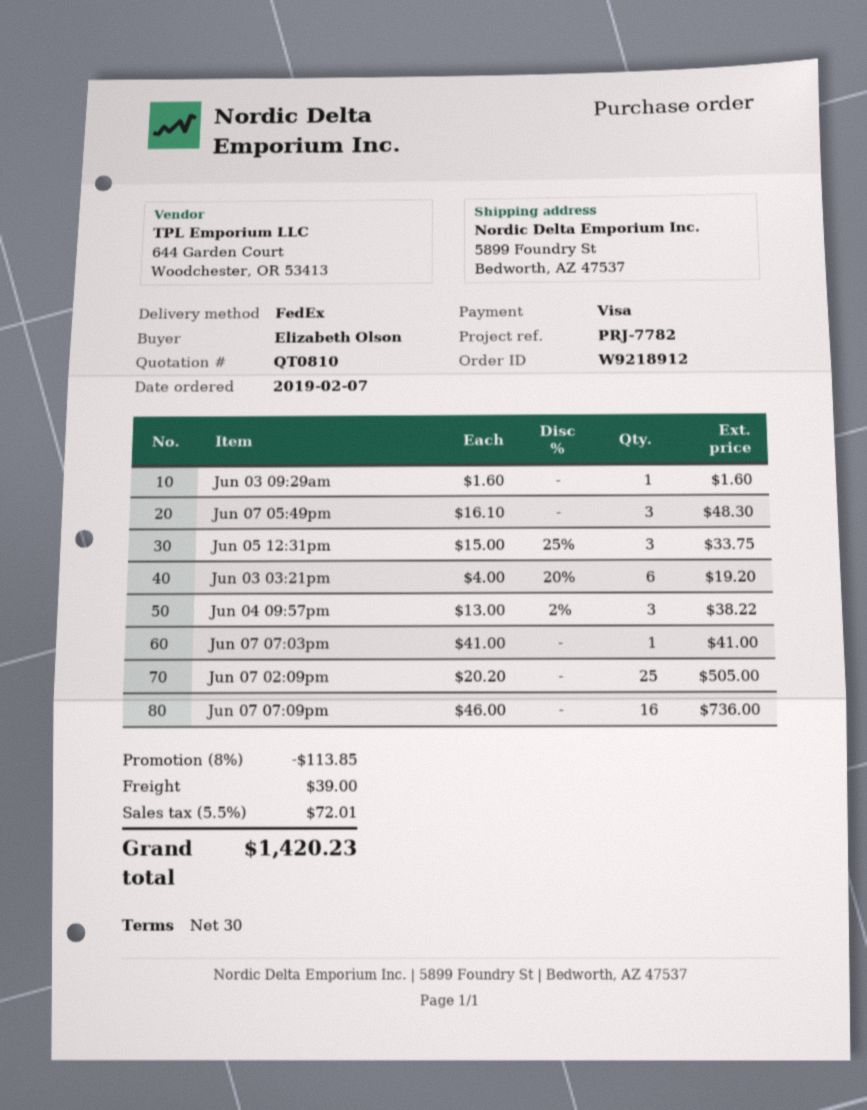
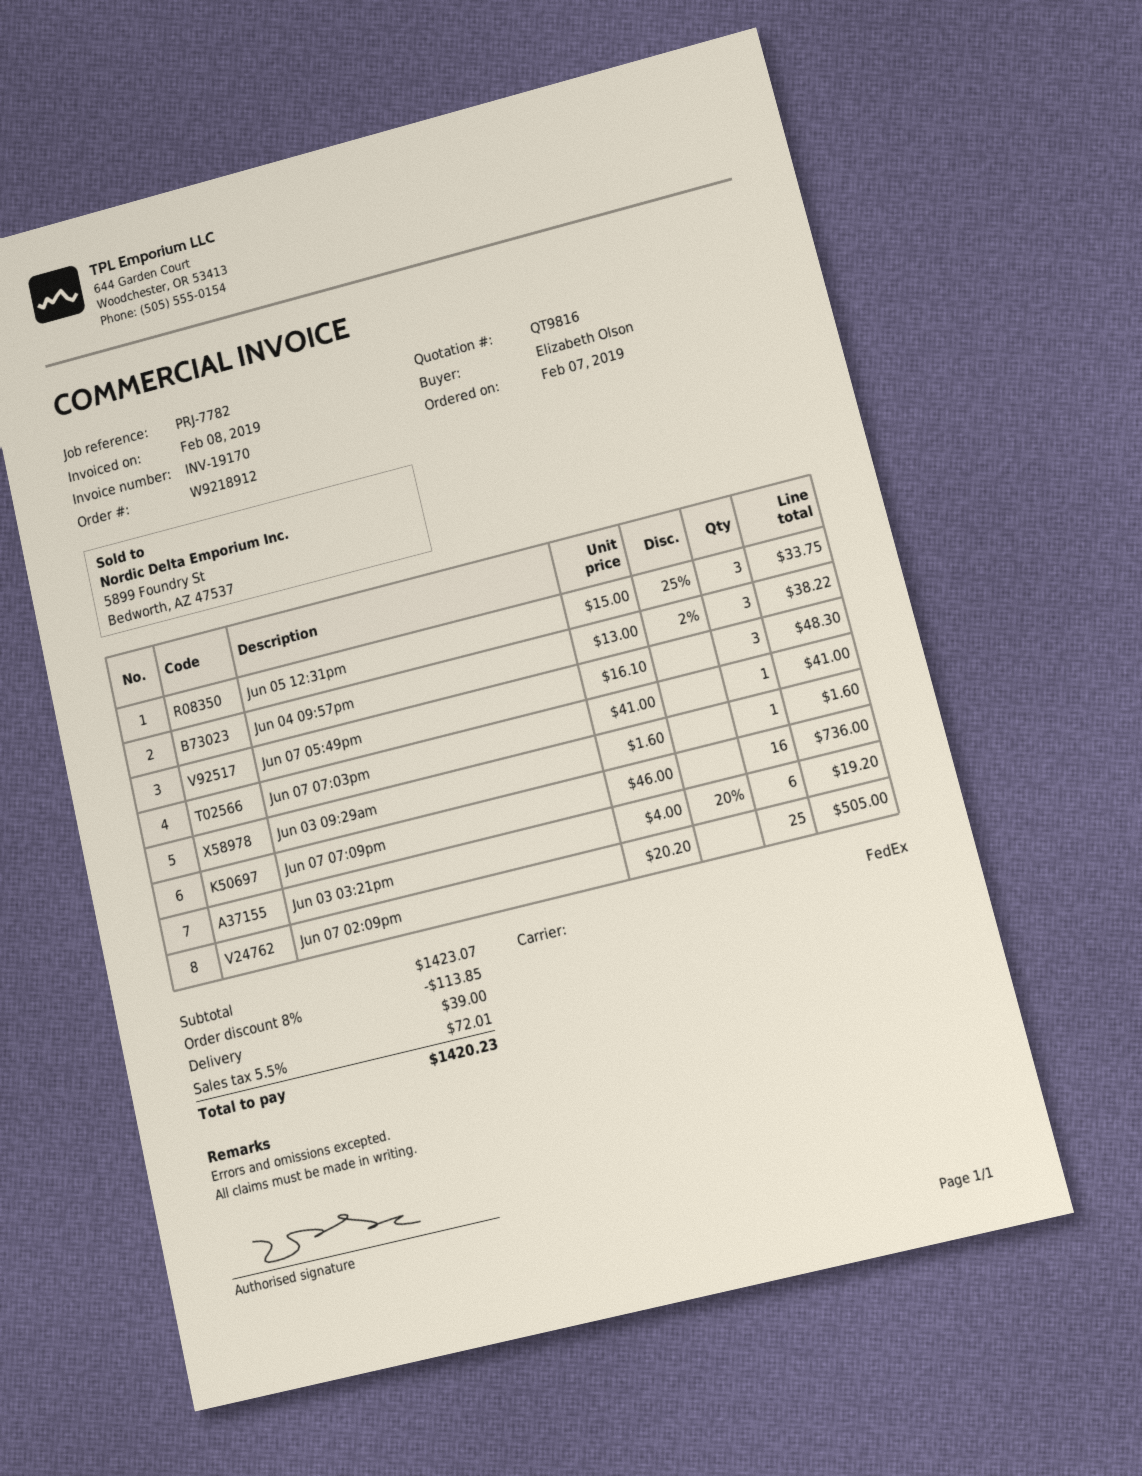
quote number: QT0810 -> QT9816

